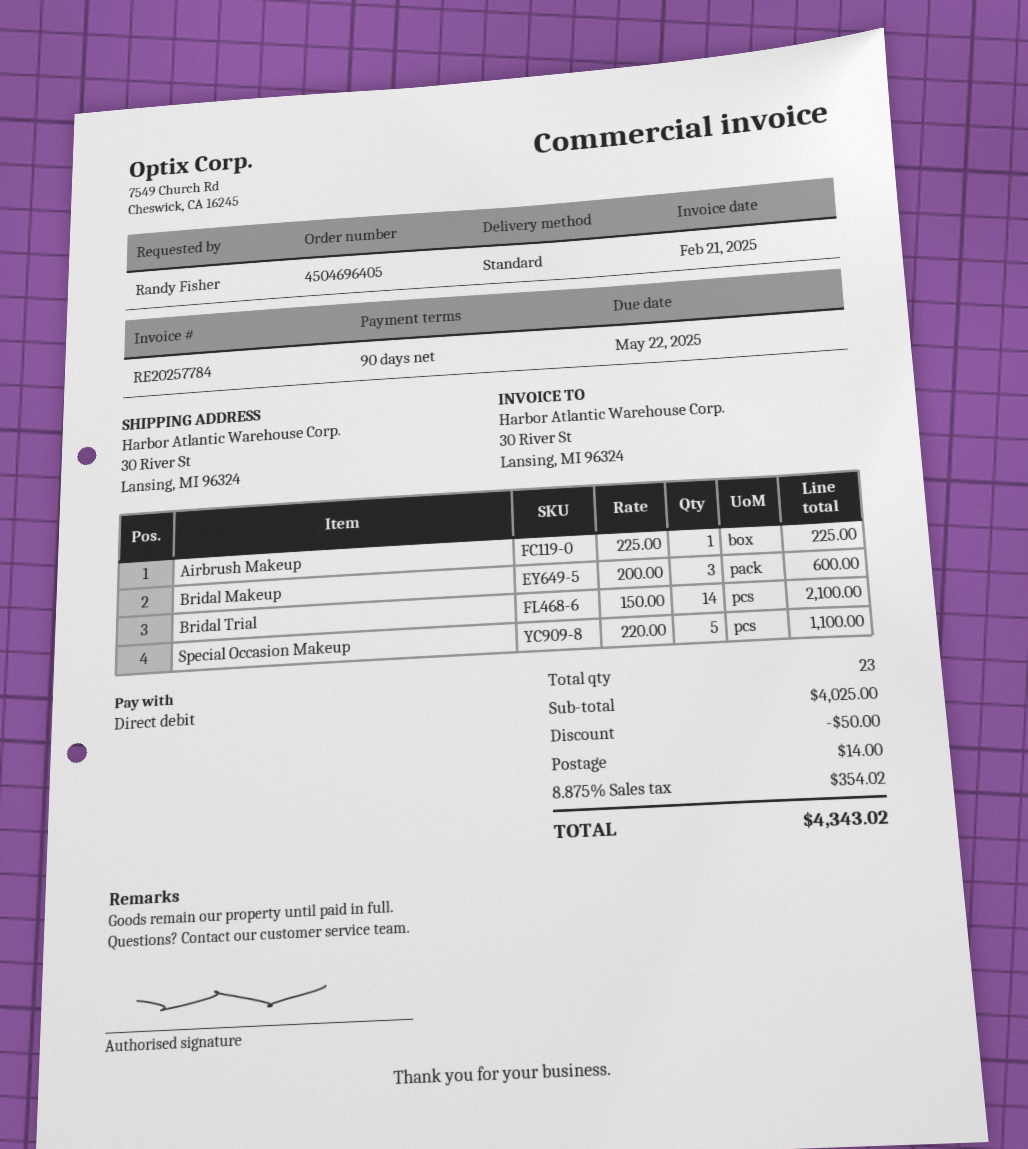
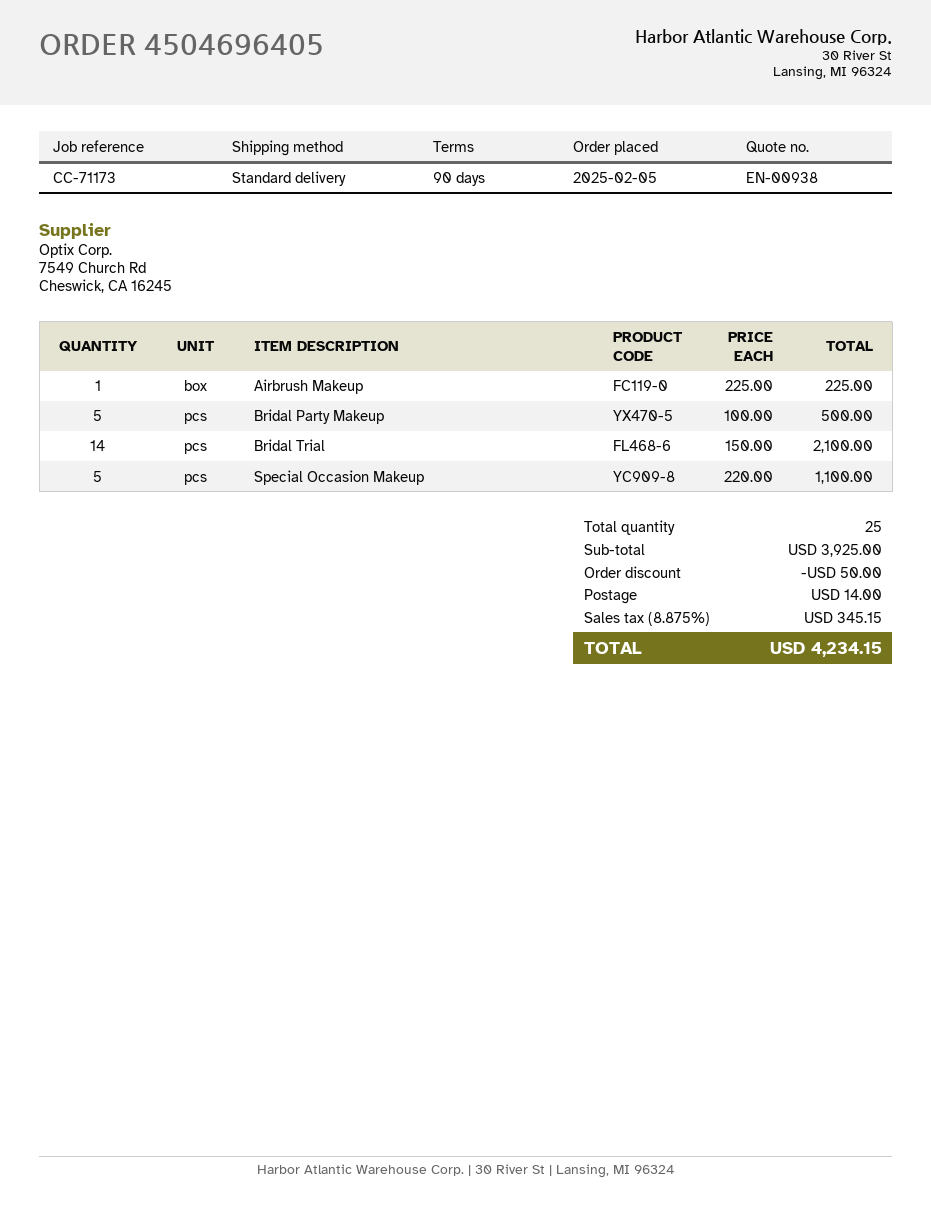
Bridal Makeup: 3 x 200.00 = 600.00 -> none
Bridal Party Makeup: none -> 5 x 100.00 = 500.00
total quantity: 23 -> 25
subtotal: 4025.00 -> 3925.00
tax: 8.875% = 354.02 -> 8.875% = 345.15
total: 4343.02 -> 4234.15

